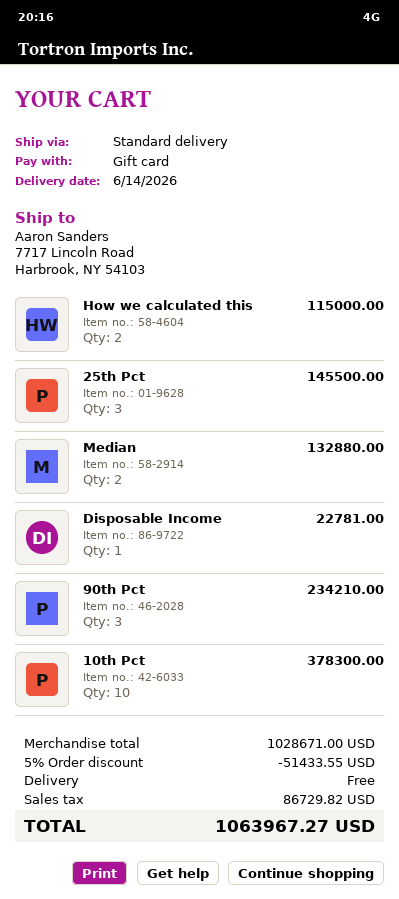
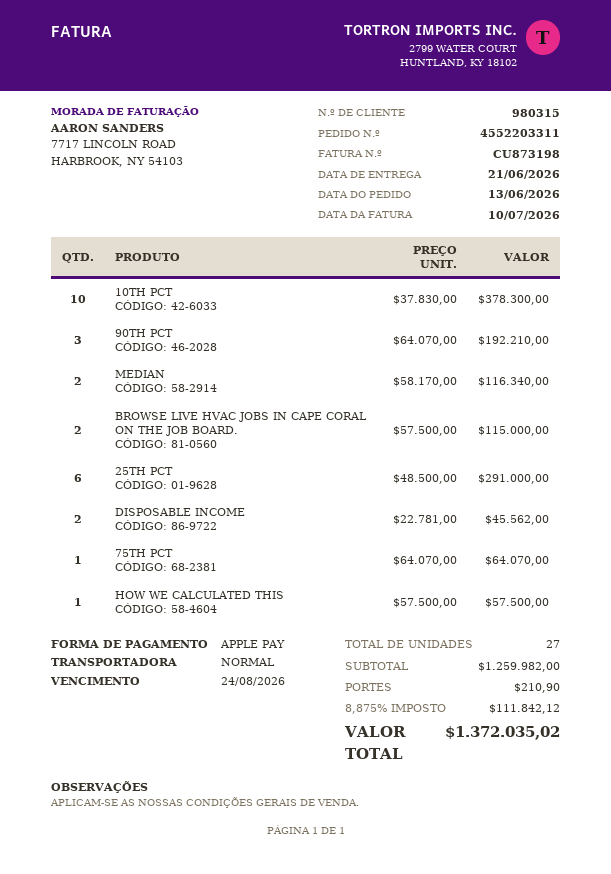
delivery date: 2026-06-14 -> 2026-06-21
payment method: gift card -> Apple Pay
How we calculated this: 2 for 115000.00 -> 1 for 57500.00
25th Pct: 3 for 145500.00 -> 6 for 291000.00
Median: 2 for 132880.00 -> 2 for 116340.00
Disposable Income: 1 for 22781.00 -> 2 for 45562.00
90th Pct: 3 for 234210.00 -> 3 for 192210.00
BROWSE LIVE HVAC JOBS IN CAPE CORAL ON THE JOB BOARD.: none -> 2 for 115000.00
75TH PCT: none -> 1 for 64070.00
subtotal: 1028671.00 -> 1259982.00
discount: 5% = 51433.55 -> none
shipping: 0.00 -> 210.90
tax: 86729.82 -> 111842.12
total: 1063967.27 -> 1372035.02

